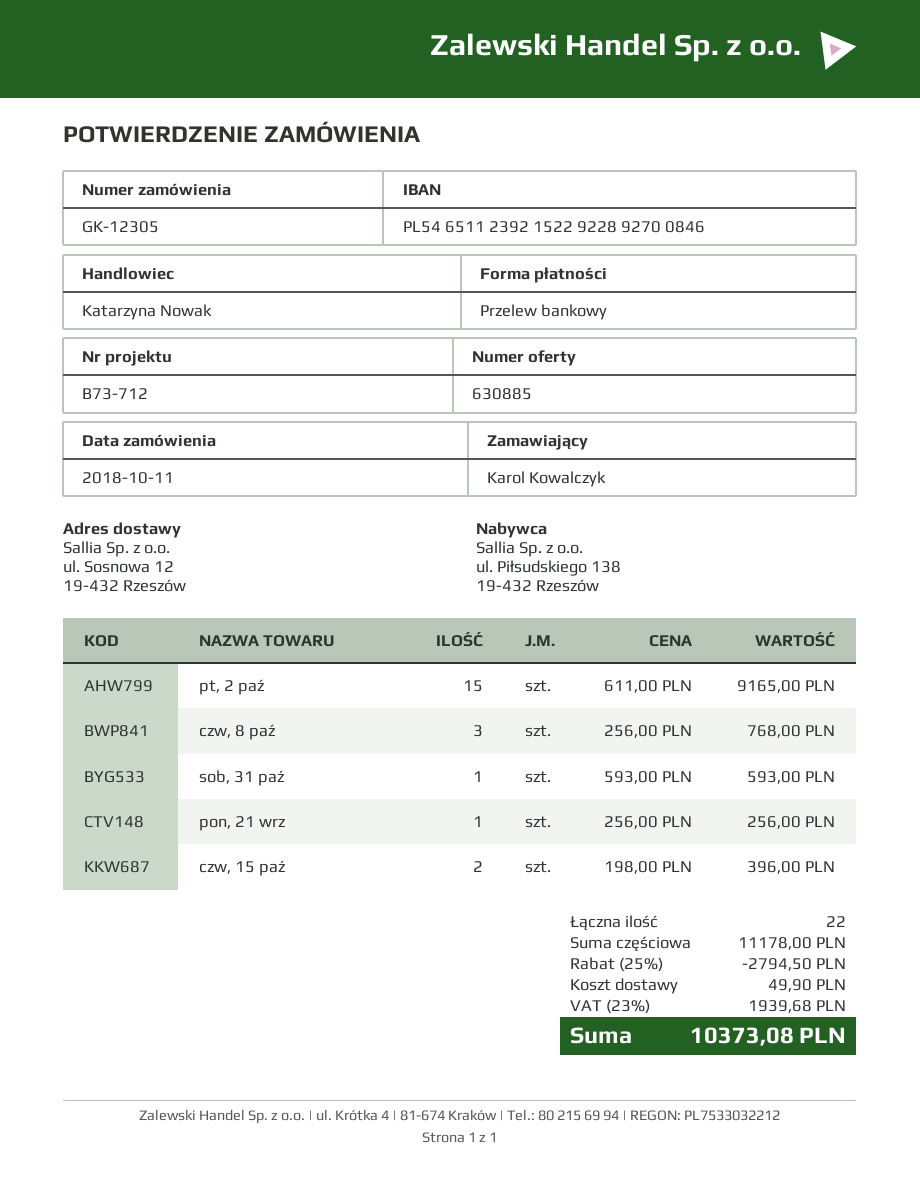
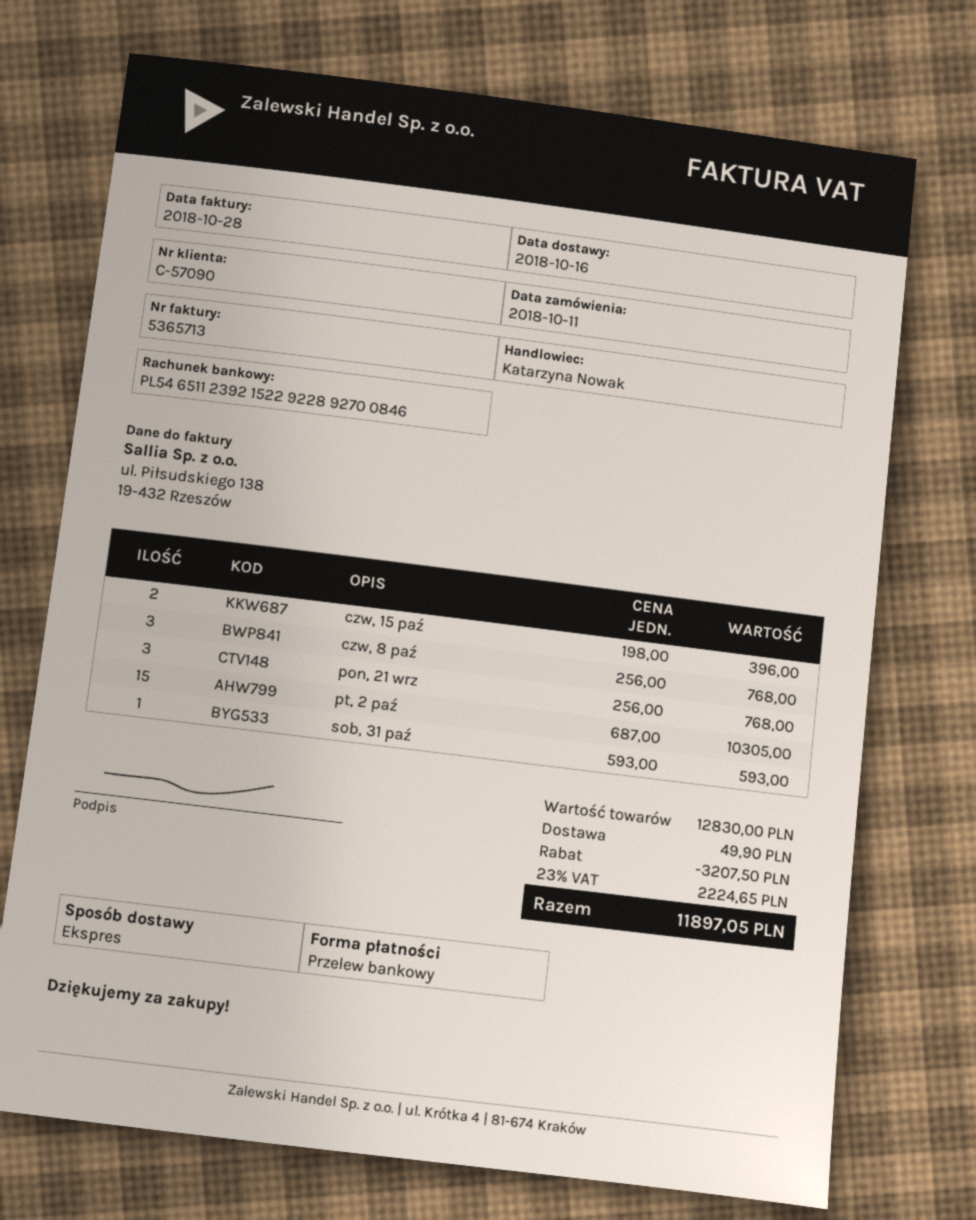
pt, 2 paź: 15 x 611.00 = 9165.00 -> 15 x 687.00 = 10305.00
pon, 21 wrz: 1 x 256.00 = 256.00 -> 3 x 256.00 = 768.00
subtotal: 11178.00 -> 12830.00
discount: 2794.50 -> 3207.50
tax: 23% = 1939.68 -> 23% = 2224.65
total: 10373.08 -> 11897.05

